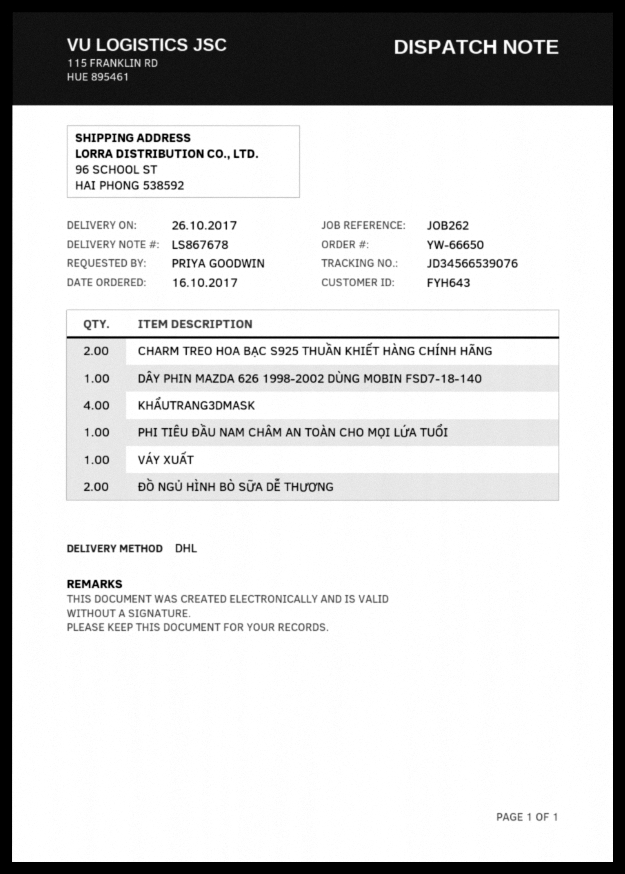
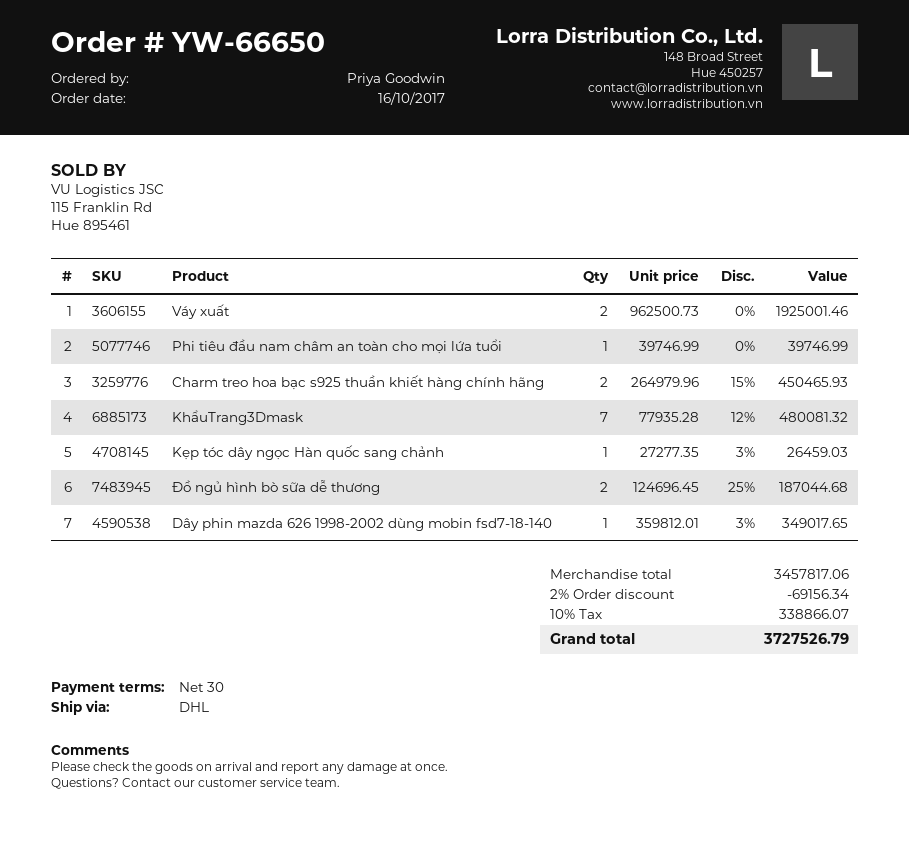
KHẨUTRANG3DMASK: 4 -> 7
VÁY XUẤT: 1 -> 2
Kẹp tóc dây ngọc Hàn quốc sang chảnh: none -> 1

